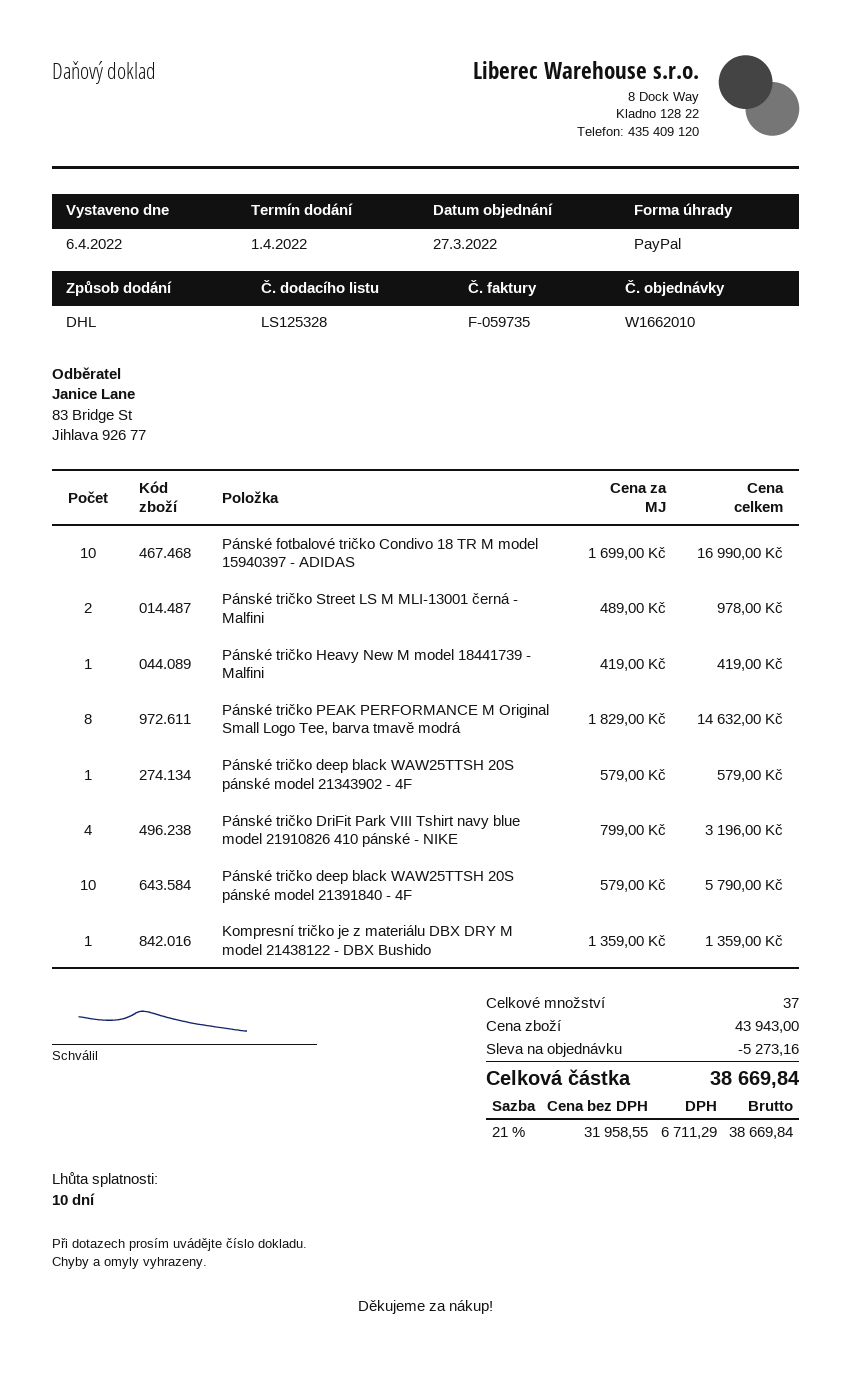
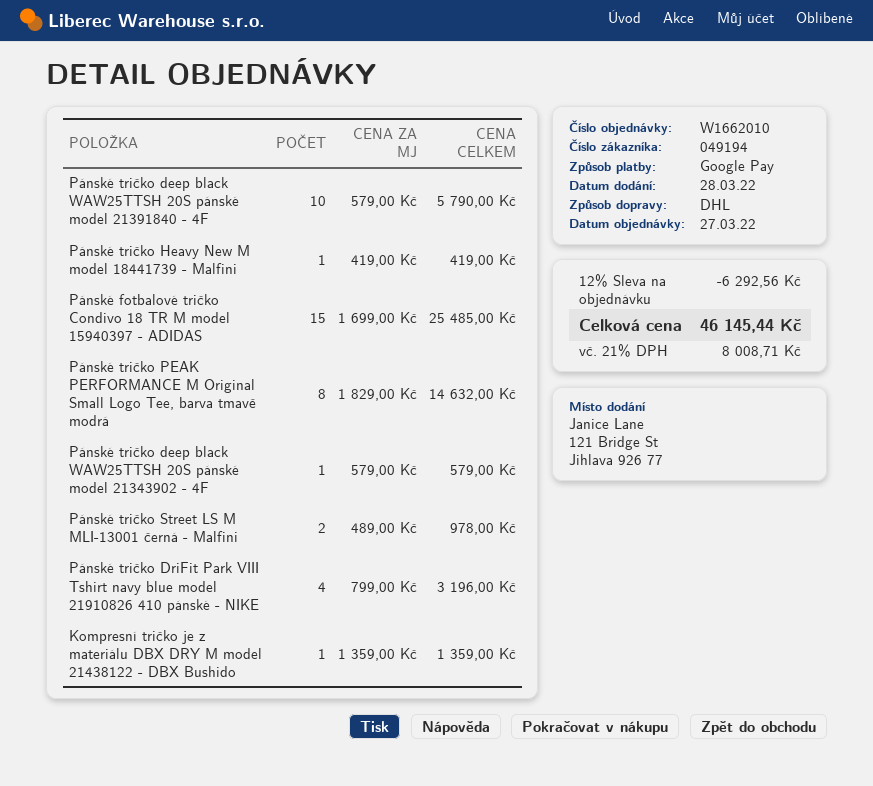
delivery date: 2022-04-01 -> 2022-03-28
payment method: PayPal -> Google Pay
Pánské fotbalové tričko Condivo 18 TR M model 15940397 - ADIDAS: 10 x 1699.00 = 16990.00 -> 15 x 1699.00 = 25485.00
discount: 5273.16 -> 6292.56
tax: 21% = 6711.29 -> 21% = 8008.71
total: 38669.84 -> 46145.44

